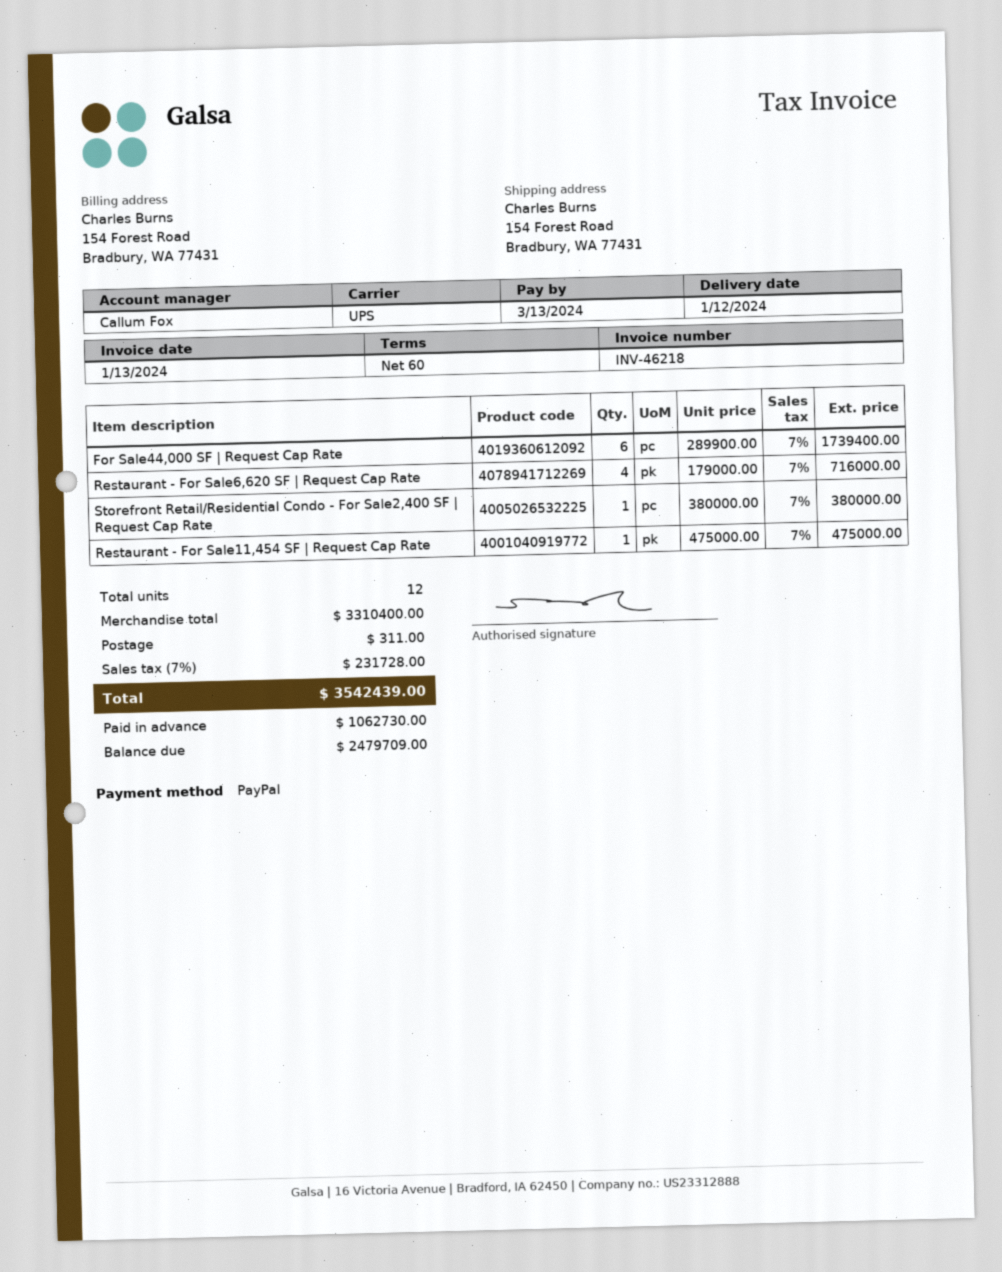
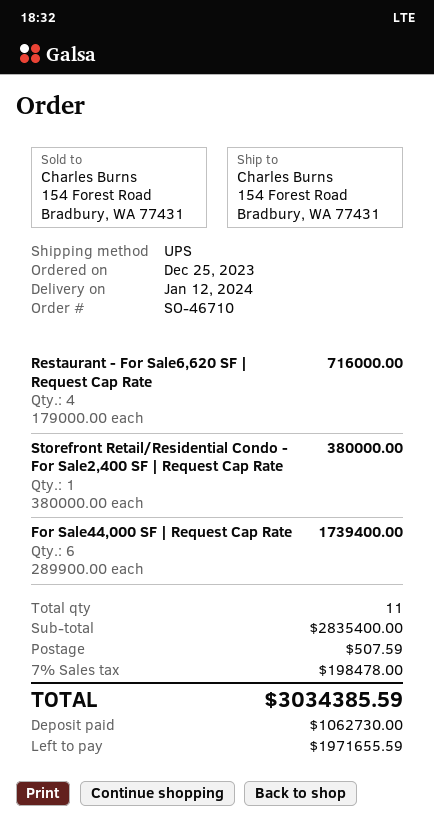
Restaurant - For Sale11,454 SF | Request Cap Rate: 1 x 475000.00 = 475000.00 -> none
total quantity: 12 -> 11
subtotal: 3310400.00 -> 2835400.00
shipping: 311.00 -> 507.59
tax: 7% = 231728.00 -> 7% = 198478.00
total: 3542439.00 -> 3034385.59
balance: 2479709.00 -> 1971655.59

